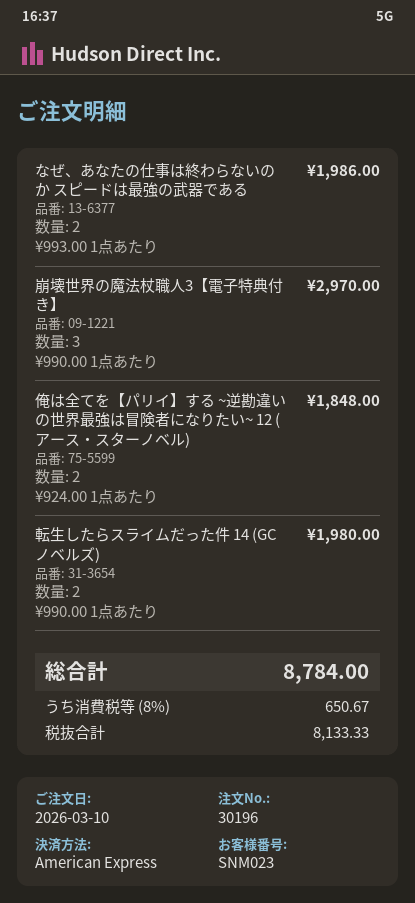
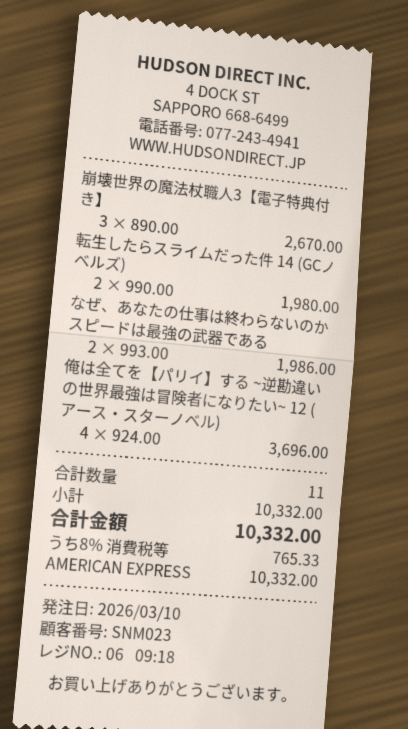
崩壊世界の魔法杖職人3【電子特典付き】: 3 x 990.00 = 2970.00 -> 3 x 890.00 = 2670.00
俺は全てを【パリイ】する ~逆勘違いの世界最強は冒険者になりたい~ 12 (アース・スターノベル): 2 x 924.00 = 1848.00 -> 4 x 924.00 = 3696.00
tax: 8% = 650.67 -> 8% = 765.33
total: 8784.00 -> 10332.00

